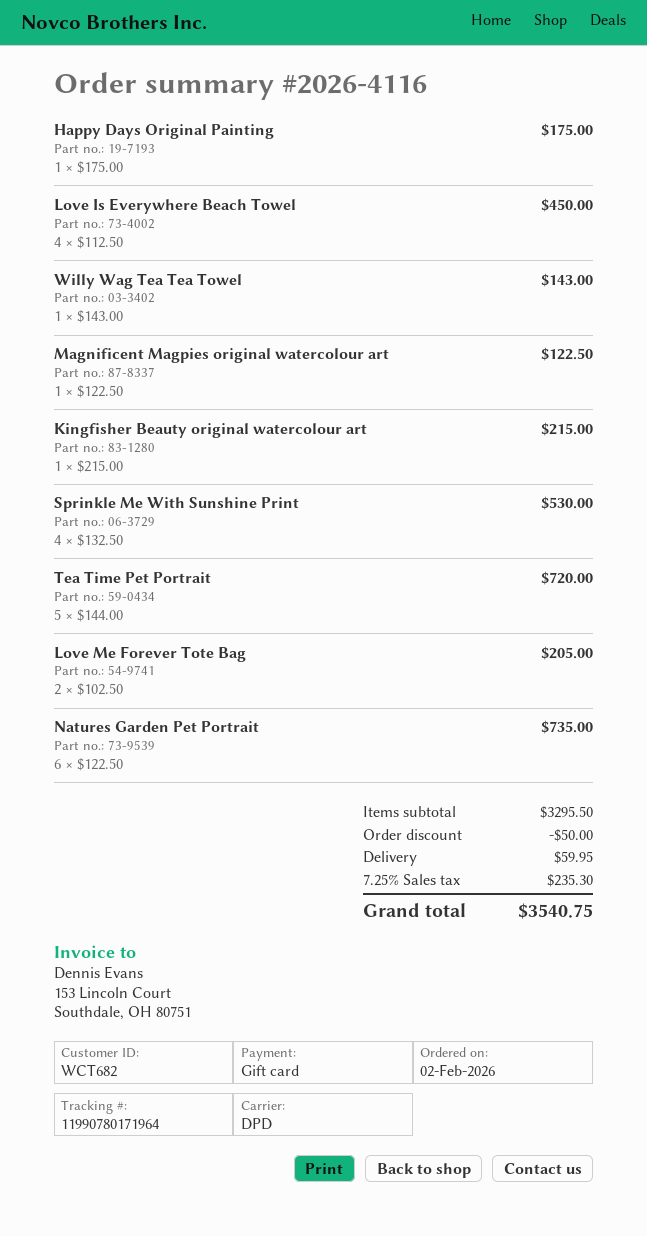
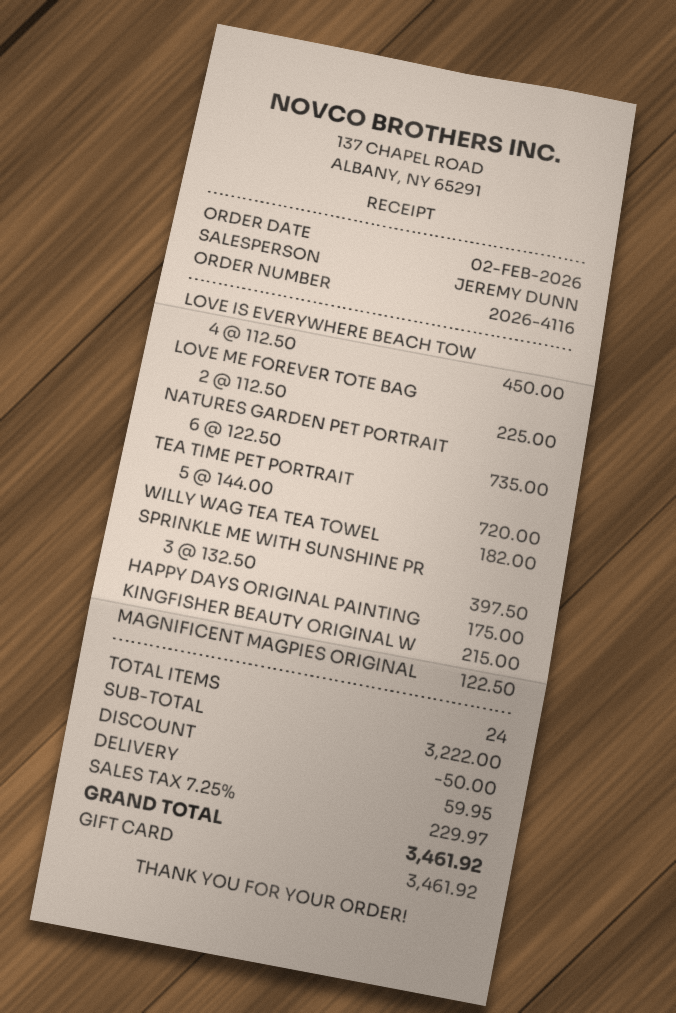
Willy Wag Tea Tea Towel: 1 x 143.00 = 143.00 -> 1 x 182.00 = 182.00
Sprinkle Me With Sunshine Print: 4 x 132.50 = 530.00 -> 3 x 132.50 = 397.50
Love Me Forever Tote Bag: 2 x 102.50 = 205.00 -> 2 x 112.50 = 225.00
subtotal: 3295.50 -> 3222.00
tax: 7.25% = 235.30 -> 7.25% = 229.97
total: 3540.75 -> 3461.92

